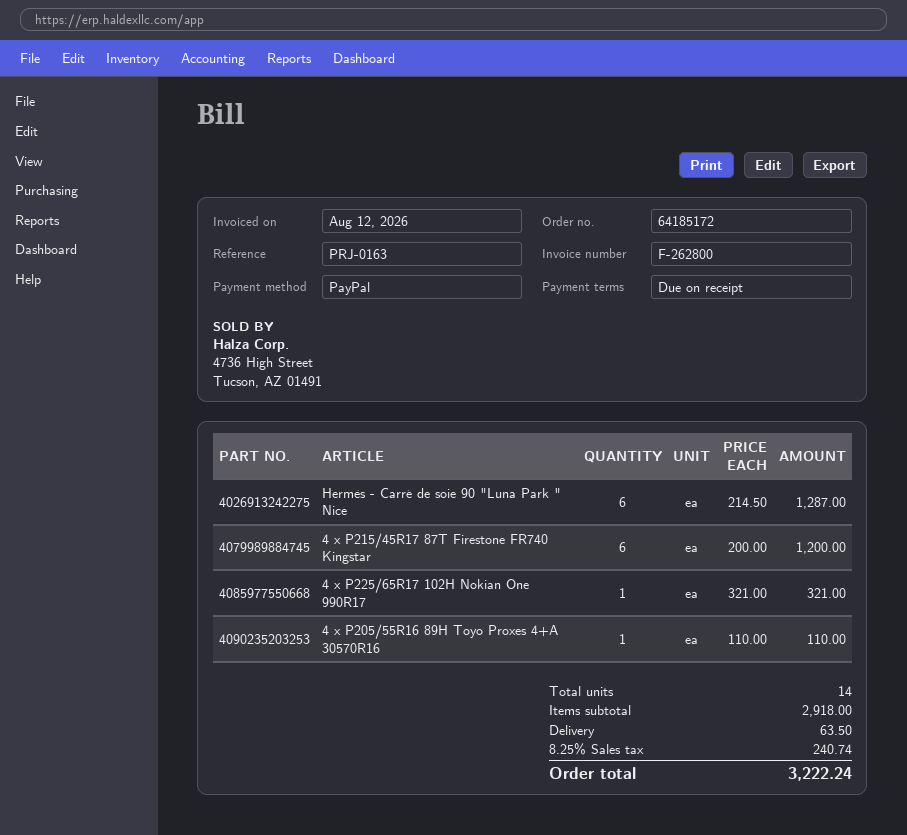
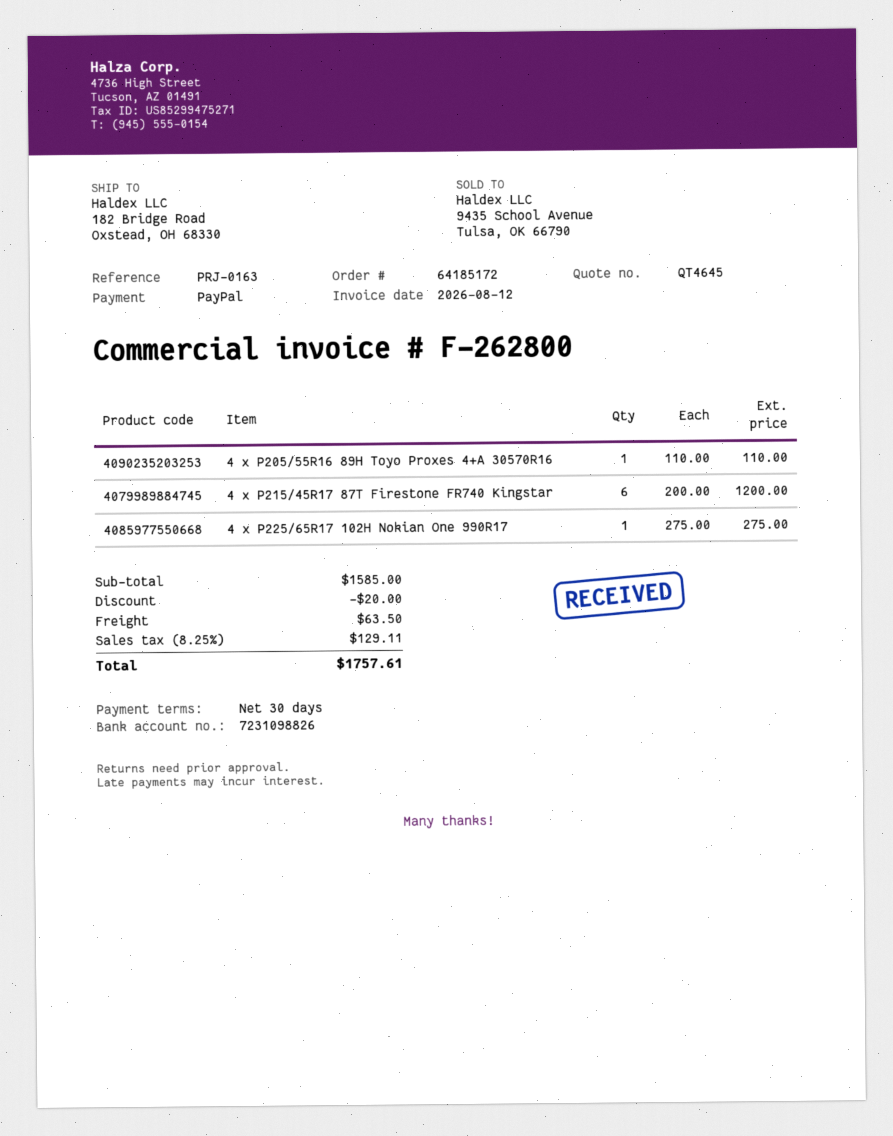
payment terms: on receipt -> 30 days
Hermès - Carré de soie 90 "Luna Park " Nice: 6 x 214.50 = 1287.00 -> none
4 x P225/65R17 102H Nokian One 990R17: 1 x 321.00 = 321.00 -> 1 x 275.00 = 275.00
subtotal: 2918.00 -> 1585.00
discount: none -> 20.00
tax: 8.25% = 240.74 -> 8.25% = 129.11
total: 3222.24 -> 1757.61

